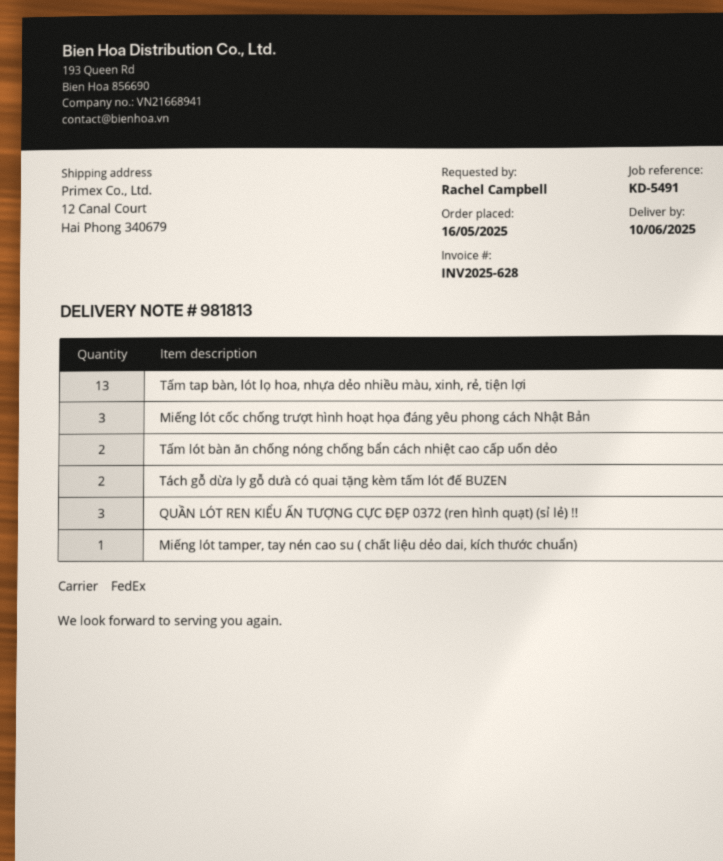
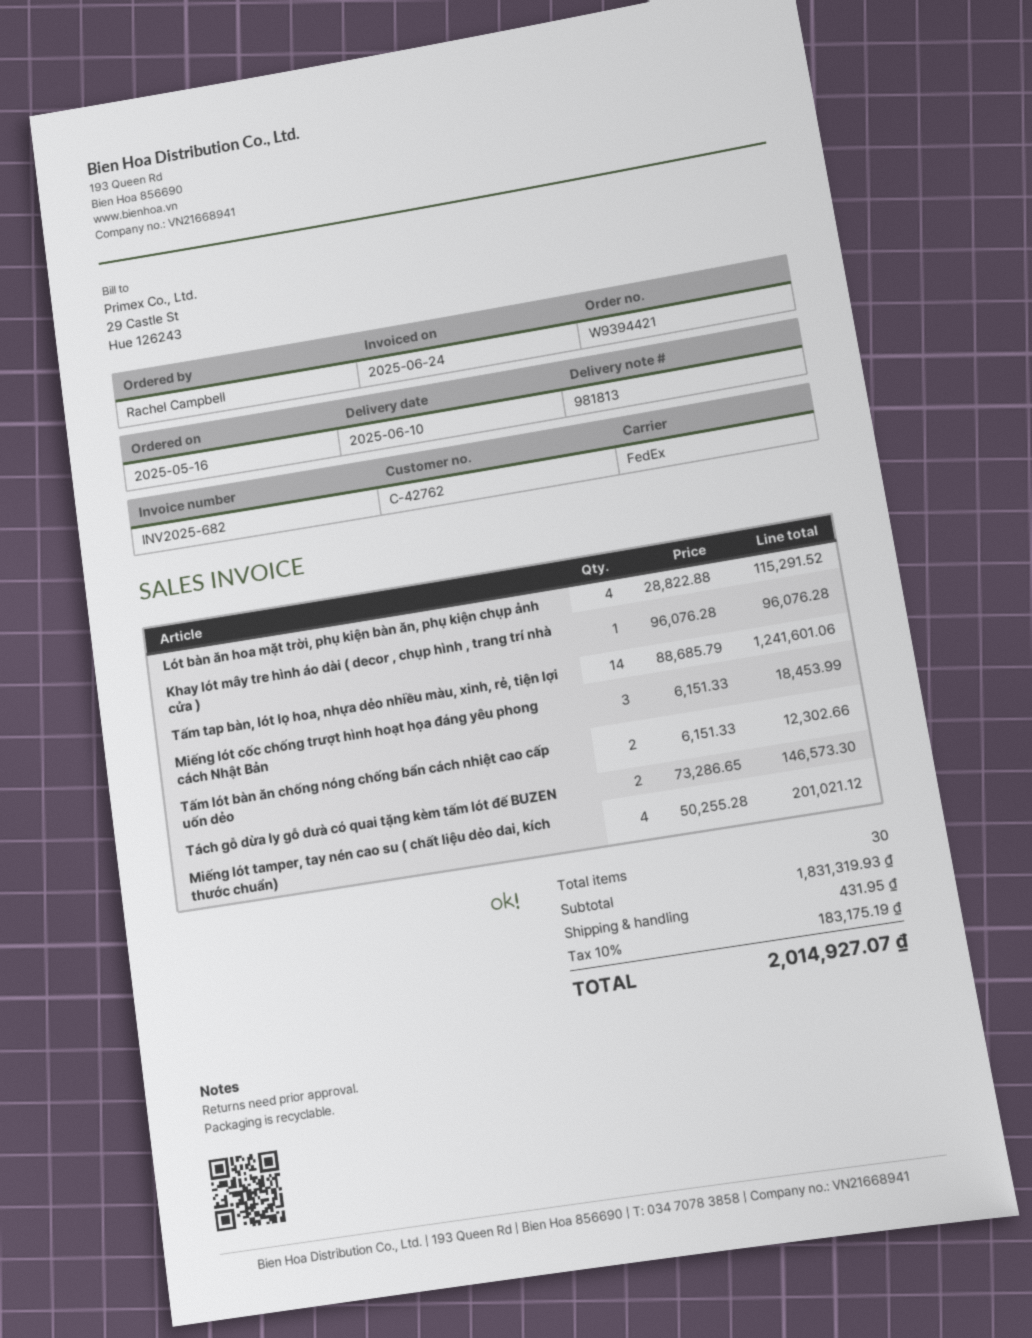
invoice number: INV2025-628 -> INV2025-682
Tấm tap bàn, lót lọ hoa, nhựa dẻo nhiều màu, xinh, rẻ, tiện lợi: 13 -> 14
QUẦN LÓT REN KIỂU ẤN TƯỢNG CỰC ĐẸP 0372 (ren hình quạt) (sỉ lẻ) !!: 3 -> none
Miếng lót tamper, tay nén cao su ( chất liệu dẻo dai, kích thước chuẩn): 1 -> 4
Lót bàn ăn hoa mặt trời, phụ kiện bàn ăn, phụ kiện chụp ảnh: none -> 4
Khay lót mây tre hình áo dài ( decor , chụp hình , trang trí nhà cửa ): none -> 1

